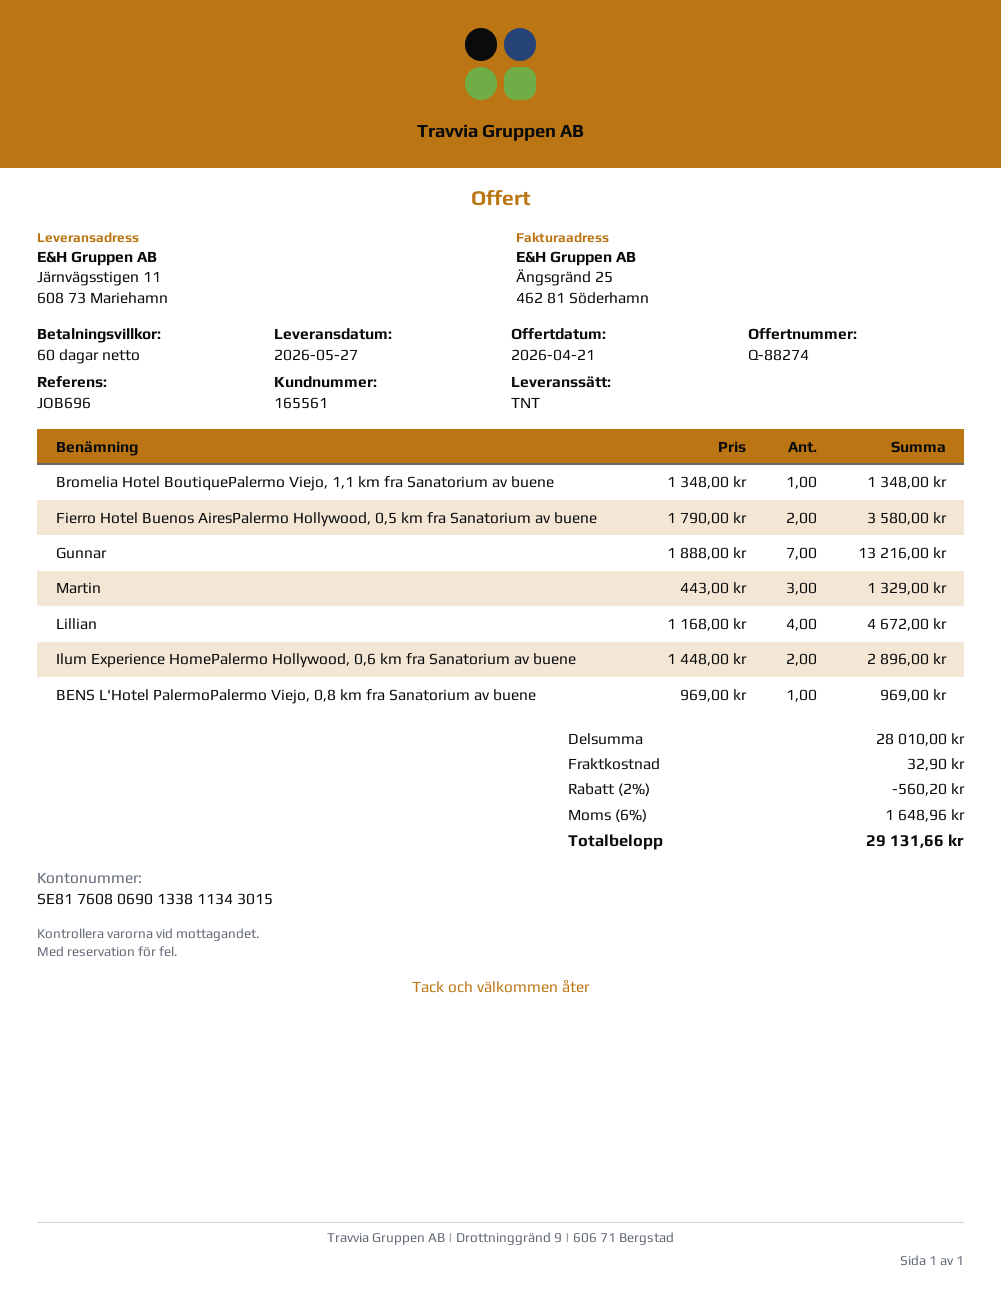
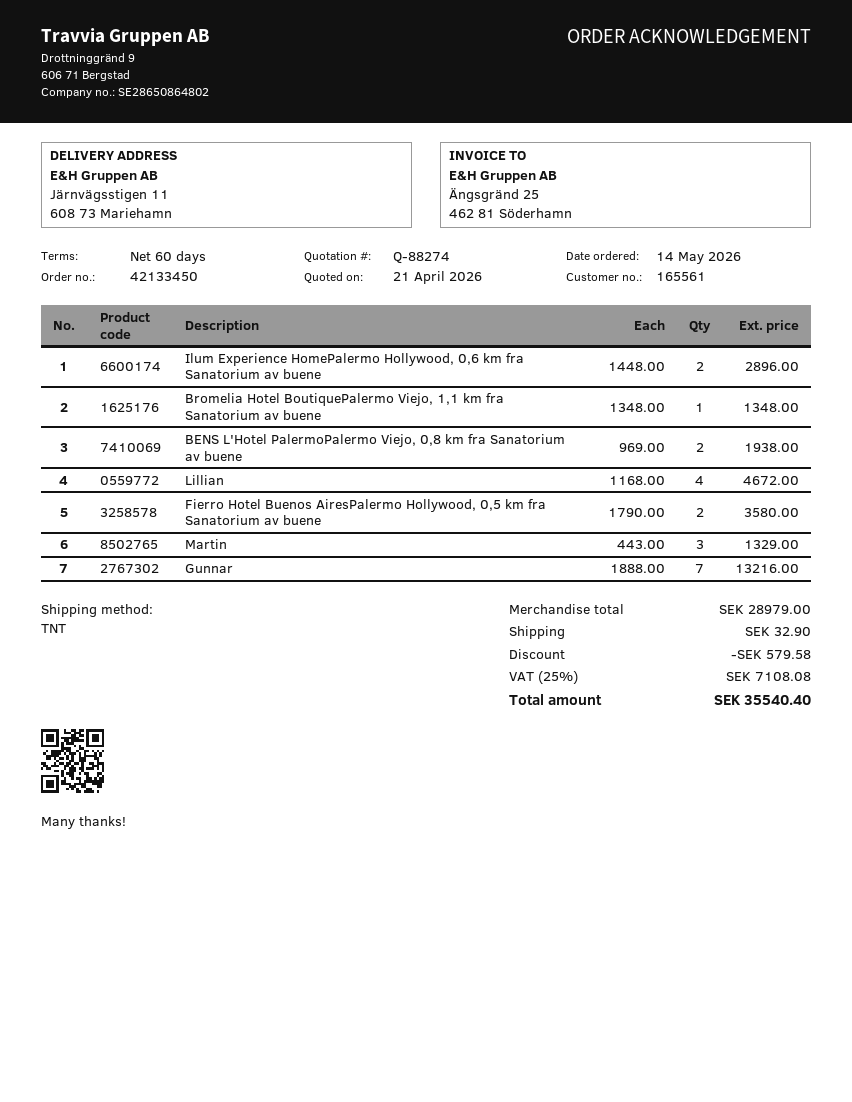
BENS L'Hotel PalermoPalermo Viejo, 0,8 km fra Sanatorium av buene: 1 x 969.00 = 969.00 -> 2 x 969.00 = 1938.00
subtotal: 28010.00 -> 28979.00
discount: 560.20 -> 579.58
tax: 6% = 1648.96 -> 25% = 7108.08
total: 29131.66 -> 35540.40

